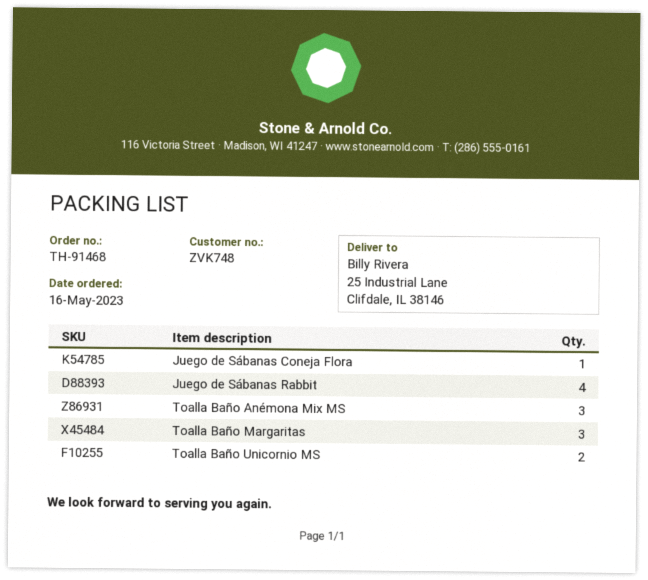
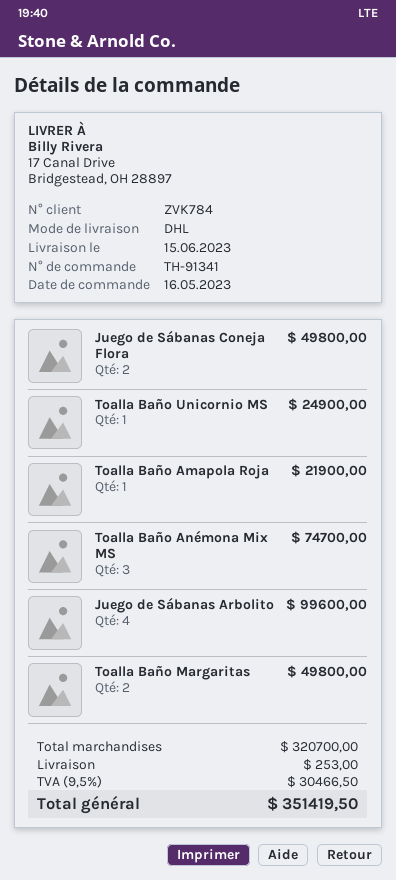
order number: TH-91468 -> TH-91341
customer number: ZVK748 -> ZVK784
ship to: 25 Industrial Lane, Clifdale, IL 38146 -> 17 Canal Drive, Bridgestead, OH 28897
Juego de Sábanas Coneja Flora: 1 -> 2
Juego de Sábanas Rabbit: 4 -> none
Toalla Baño Margaritas: 3 -> 2
Toalla Baño Unicornio MS: 2 -> 1
Toalla Baño Amapola Roja: none -> 1
Juego de Sábanas Arbolito: none -> 4

